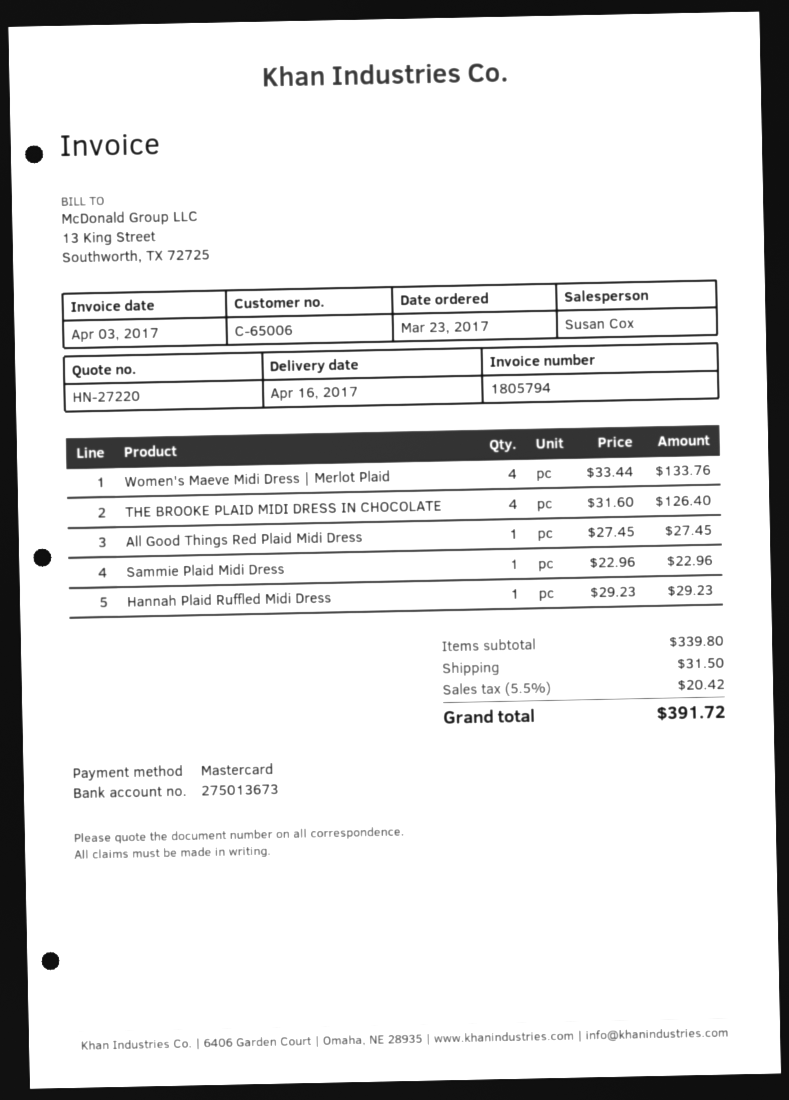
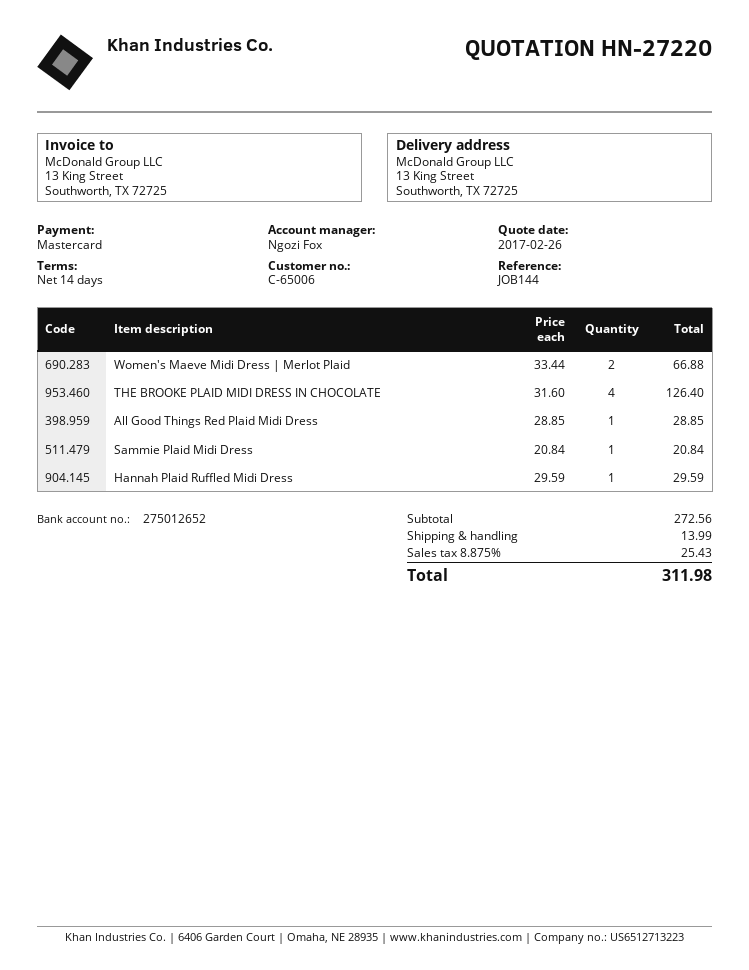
sales rep: Susan Cox -> Ngozi Fox
bank account: 275013673 -> 275012652
Women's Maeve Midi Dress | Merlot Plaid: 4 x 33.44 = 133.76 -> 2 x 33.44 = 66.88
All Good Things Red Plaid Midi Dress: 1 x 27.45 = 27.45 -> 1 x 28.85 = 28.85
Sammie Plaid Midi Dress: 1 x 22.96 = 22.96 -> 1 x 20.84 = 20.84
Hannah Plaid Ruffled Midi Dress: 1 x 29.23 = 29.23 -> 1 x 29.59 = 29.59
subtotal: 339.80 -> 272.56
shipping: 31.50 -> 13.99
tax: 5.5% = 20.42 -> 8.875% = 25.43
total: 391.72 -> 311.98

